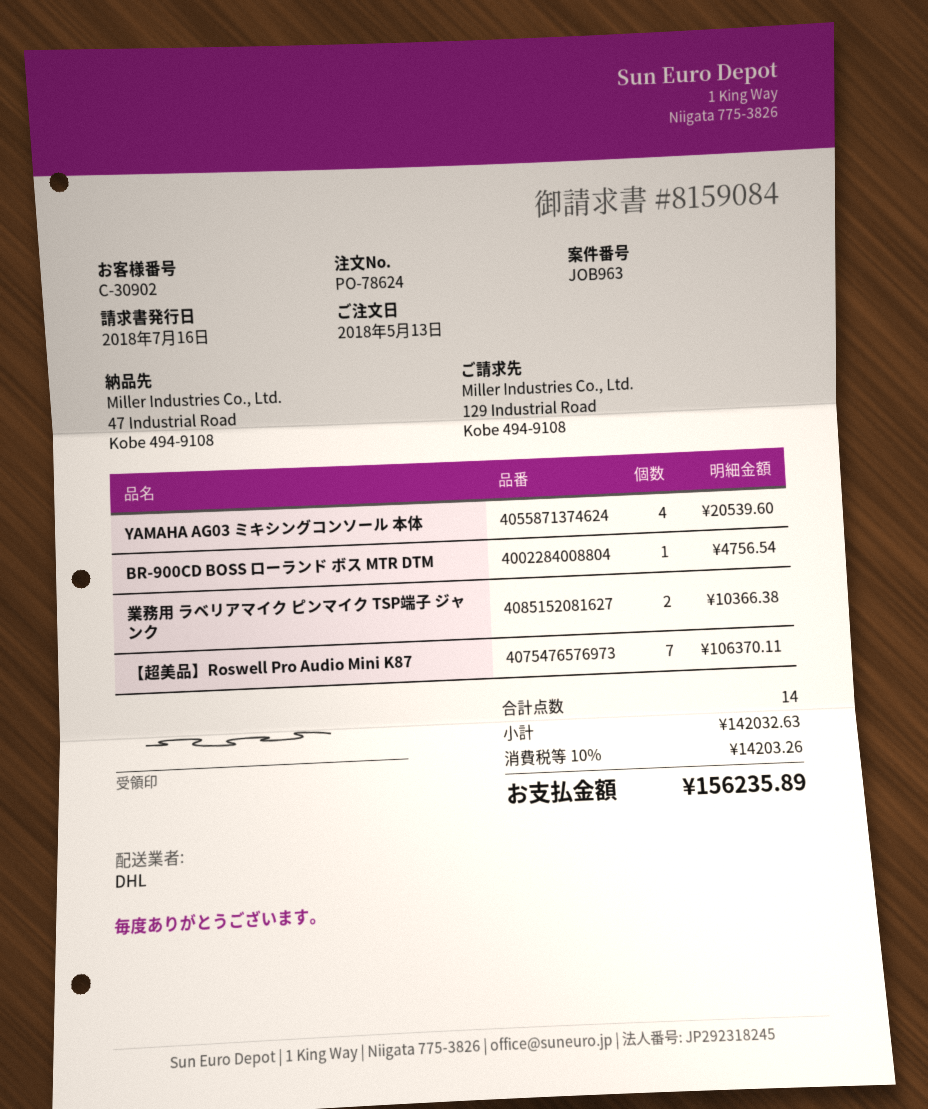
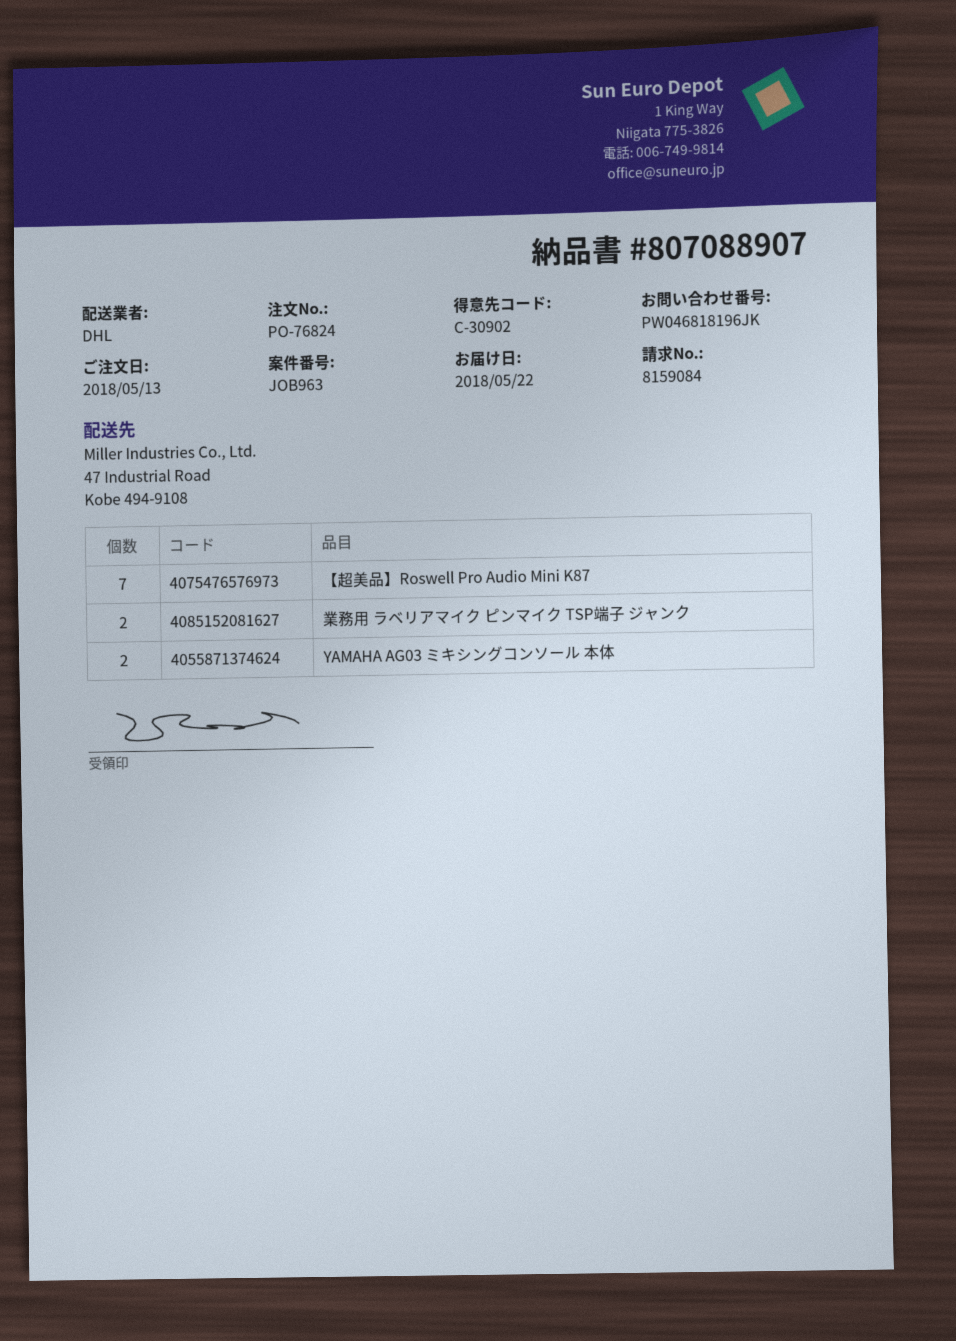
order number: PO-78624 -> PO-76824
YAMAHA AG03 ミキシングコンソール 本体: 4 -> 2
BR-900CD BOSS ローランド ボス MTR DTM: 1 -> none

